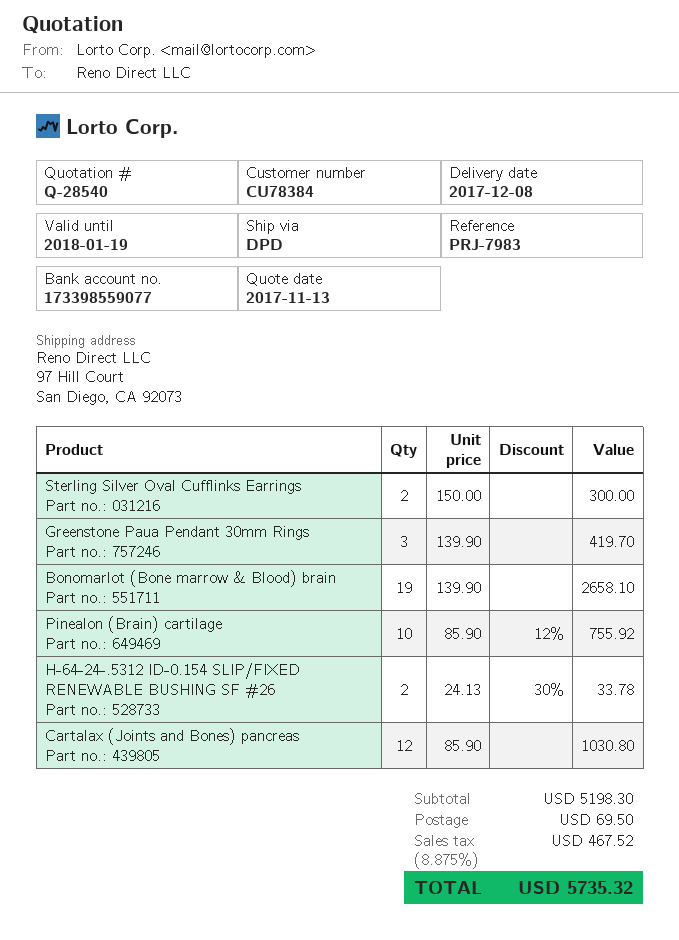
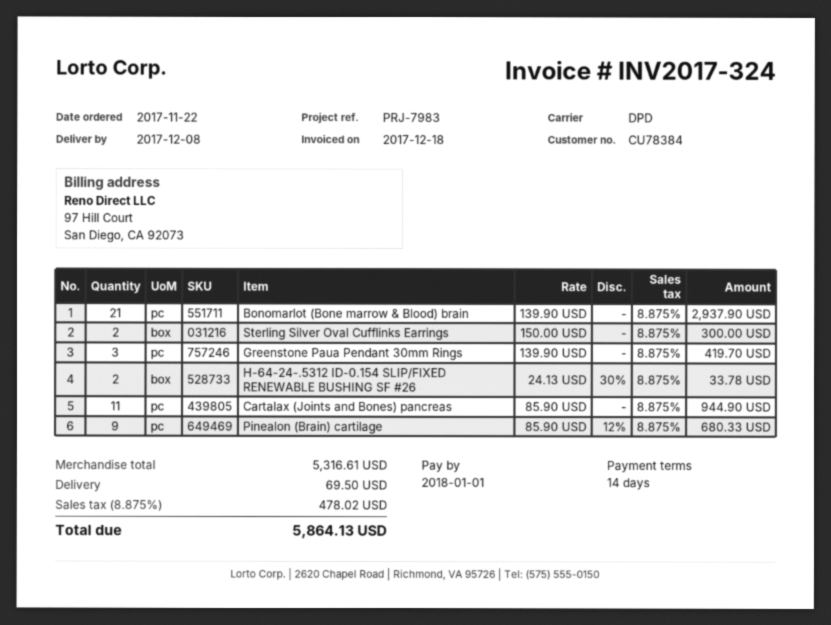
Bonomarlot (Bone marrow & Blood) brain: 19 x 139.90 = 2658.10 -> 21 x 139.90 = 2937.90
Pinealon (Brain) cartilage: 10 x 85.90 - 12% = 755.92 -> 9 x 85.90 - 12% = 680.33
Cartalax (Joints and Bones) pancreas: 12 x 85.90 = 1030.80 -> 11 x 85.90 = 944.90
subtotal: 5198.30 -> 5316.61
tax: 8.875% = 467.52 -> 8.875% = 478.02
total: 5735.32 -> 5864.13

